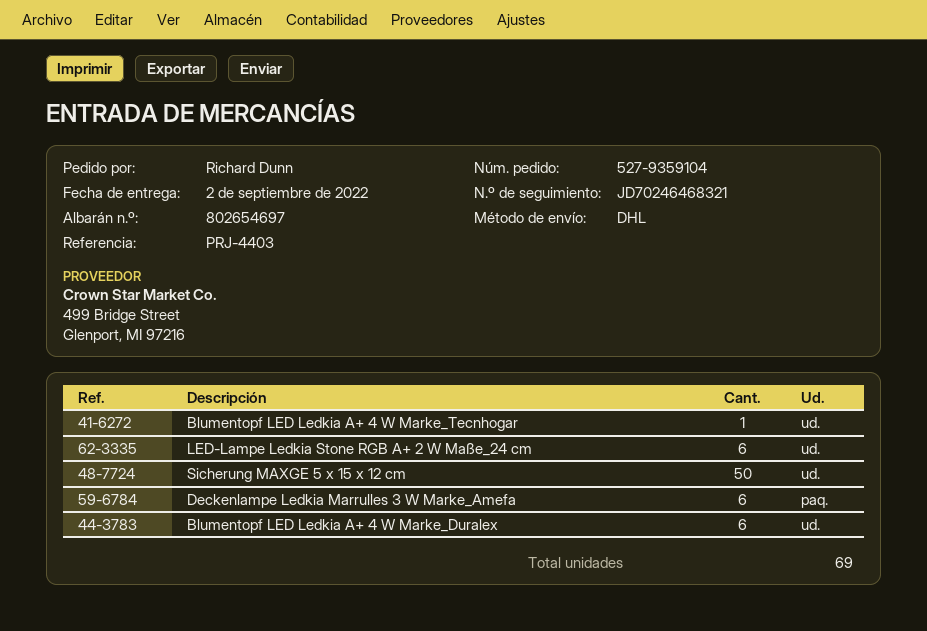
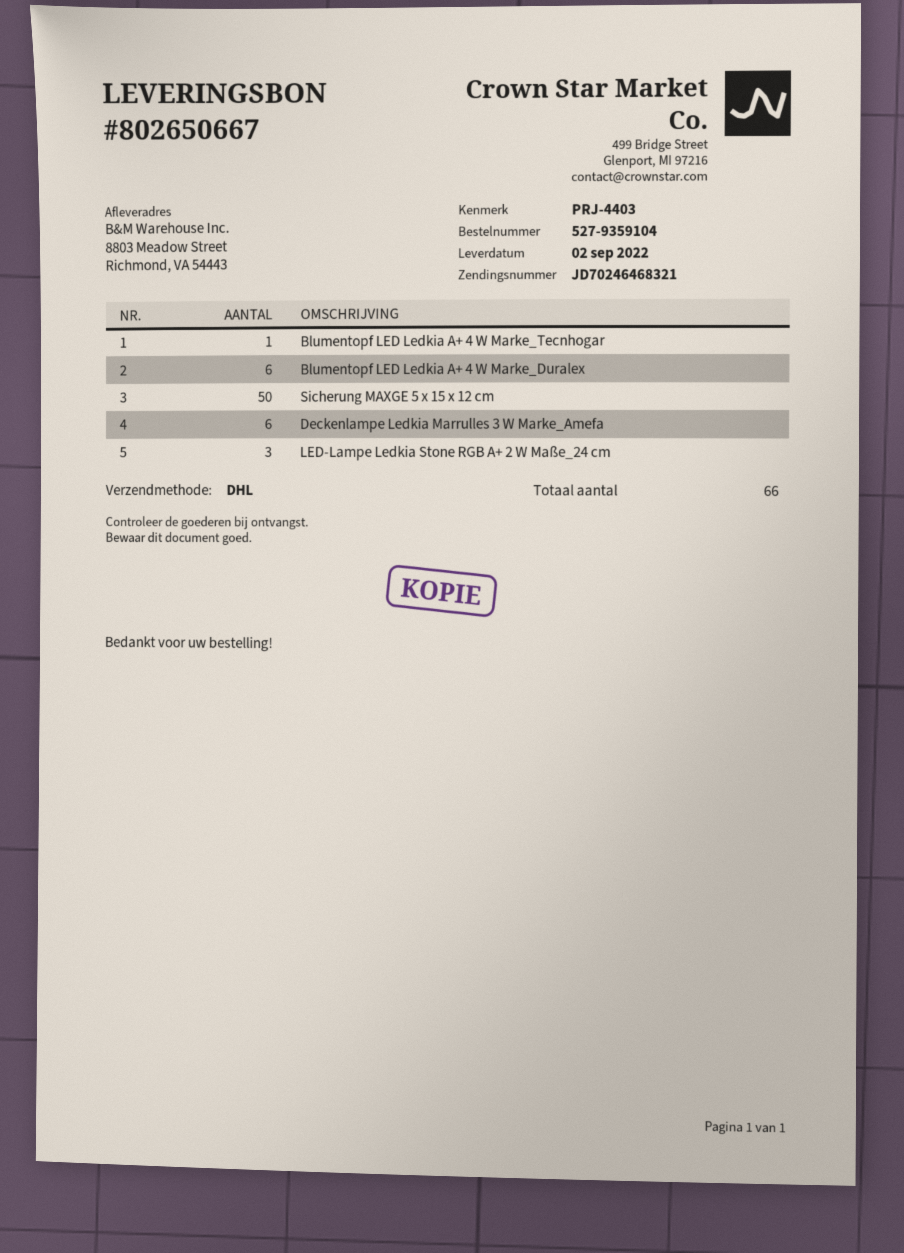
delivery note number: 802654697 -> 802650667
LED-Lampe Ledkia Stone RGB A+ 2 W Maße_24 cm: 6 -> 3
total quantity: 69 -> 66

